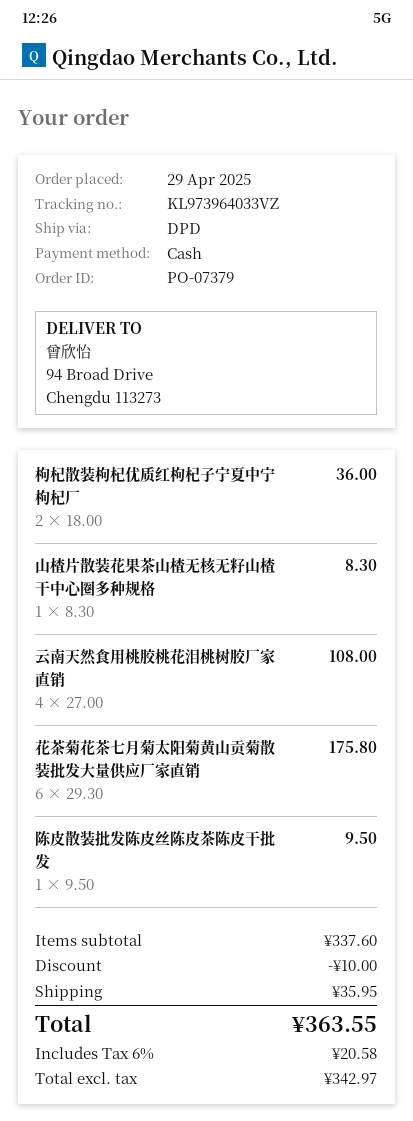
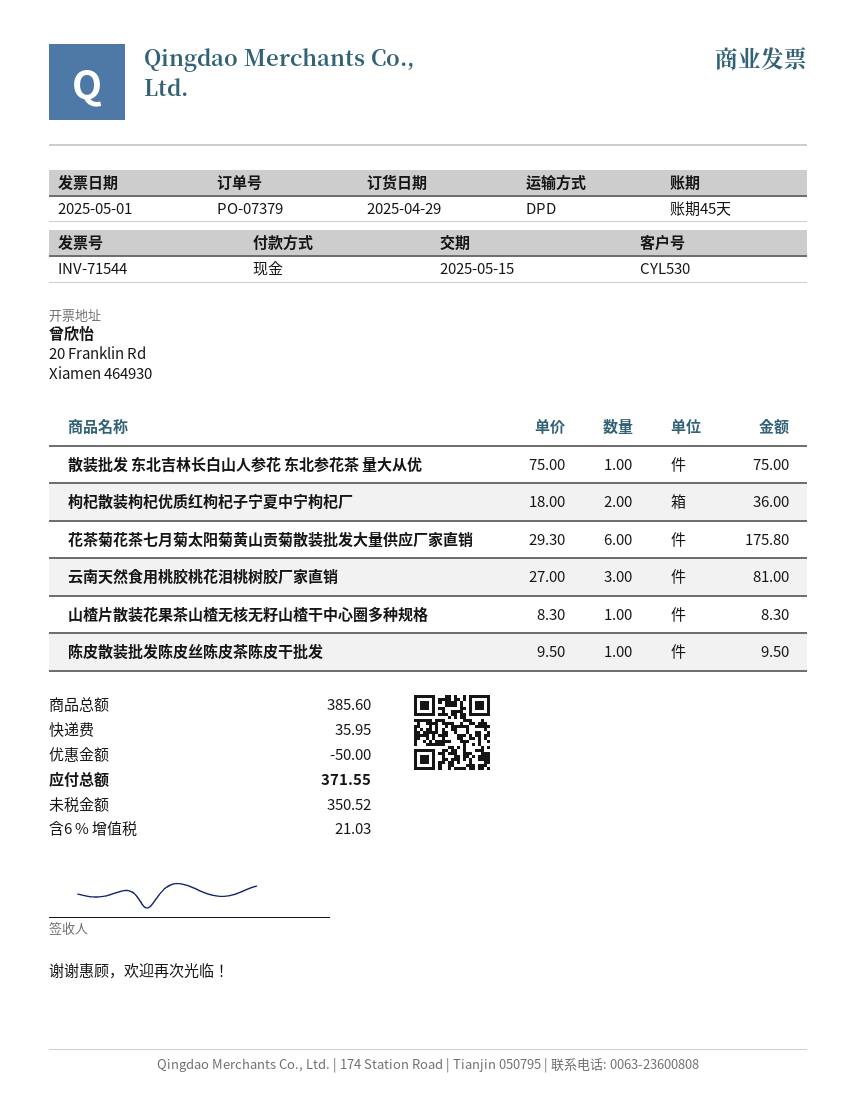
云南天然食用桃胶桃花泪桃树胶厂家直销: 4 x 27.00 = 108.00 -> 3 x 27.00 = 81.00
散装批发 东北吉林长白山人参花 东北参花茶 量大从优: none -> 1 x 75.00 = 75.00
subtotal: 337.60 -> 385.60
discount: 10.00 -> 50.00
net: 342.97 -> 350.52
tax: 6% = 20.58 -> 6% = 21.03
total: 363.55 -> 371.55

